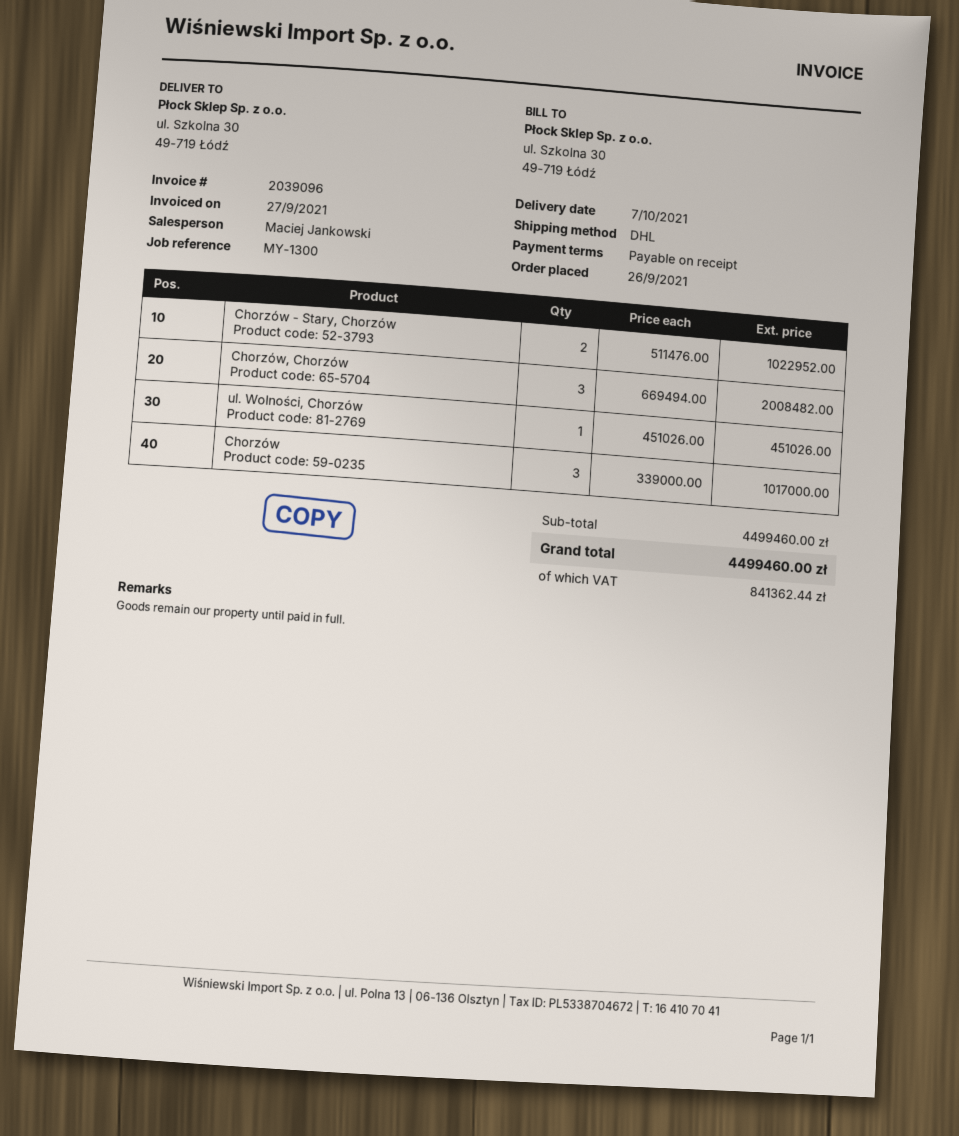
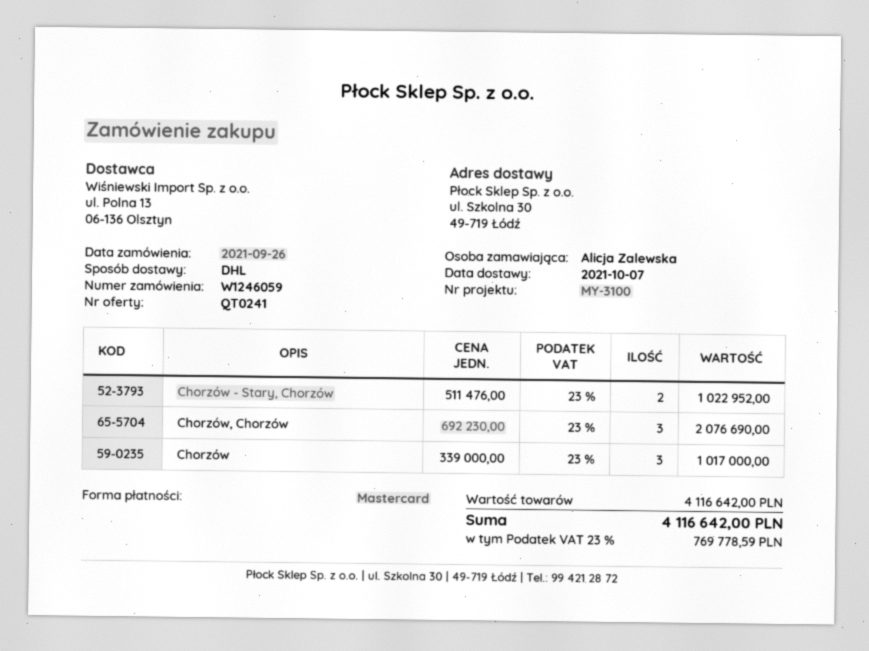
reference: MY-1300 -> MY-3100
Chorzów, Chorzów: 3 x 669494.00 = 2008482.00 -> 3 x 692230.00 = 2076690.00
ul. Wolności, Chorzów: 1 x 451026.00 = 451026.00 -> none
subtotal: 4499460.00 -> 4116642.00
tax: 841362.44 -> 769778.59
total: 4499460.00 -> 4116642.00

